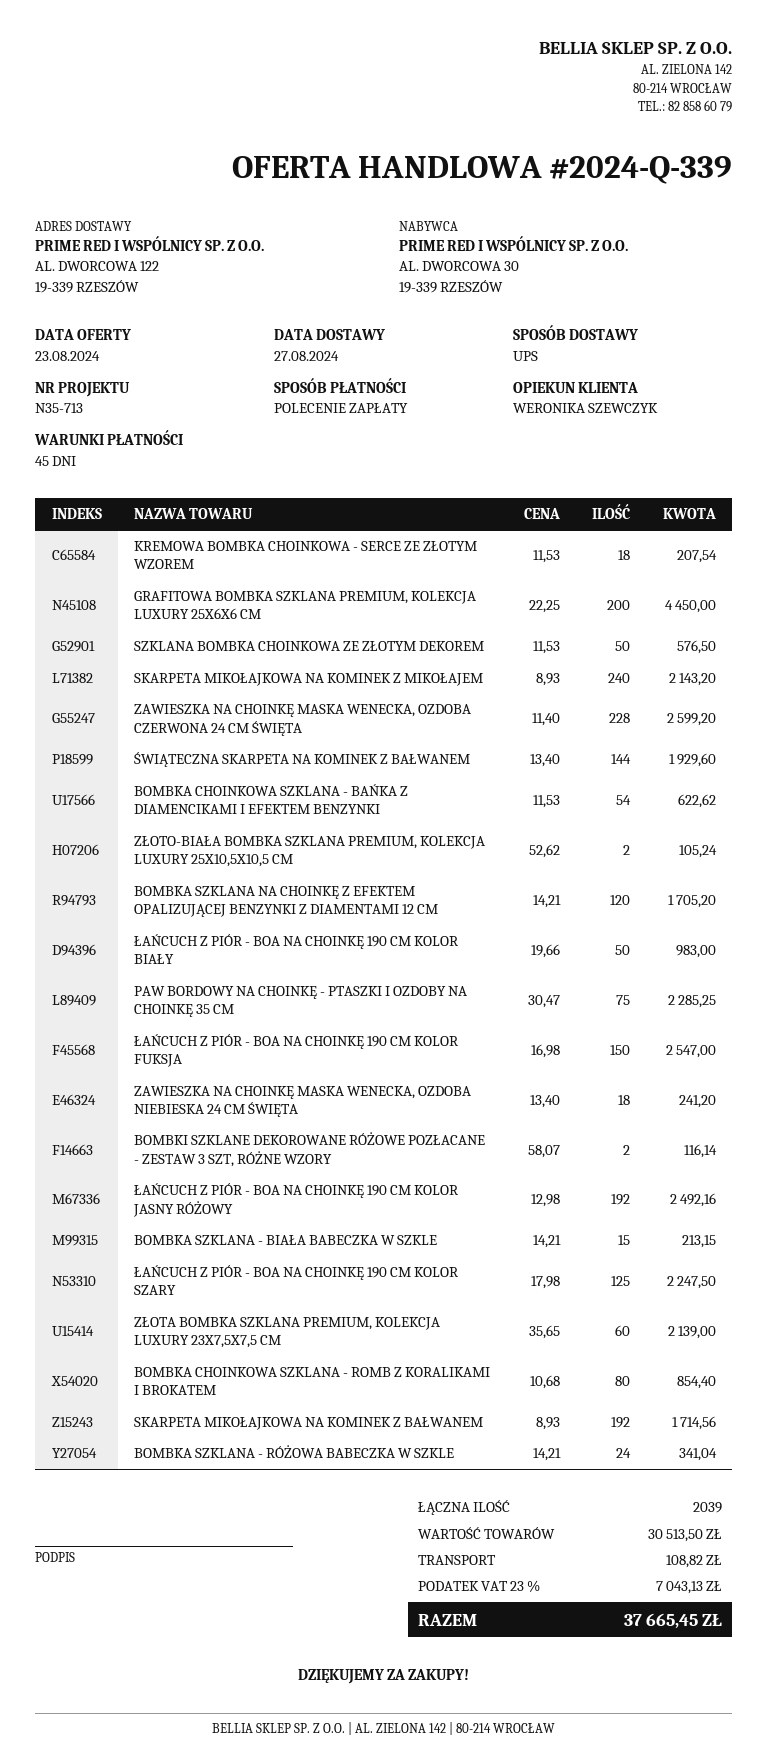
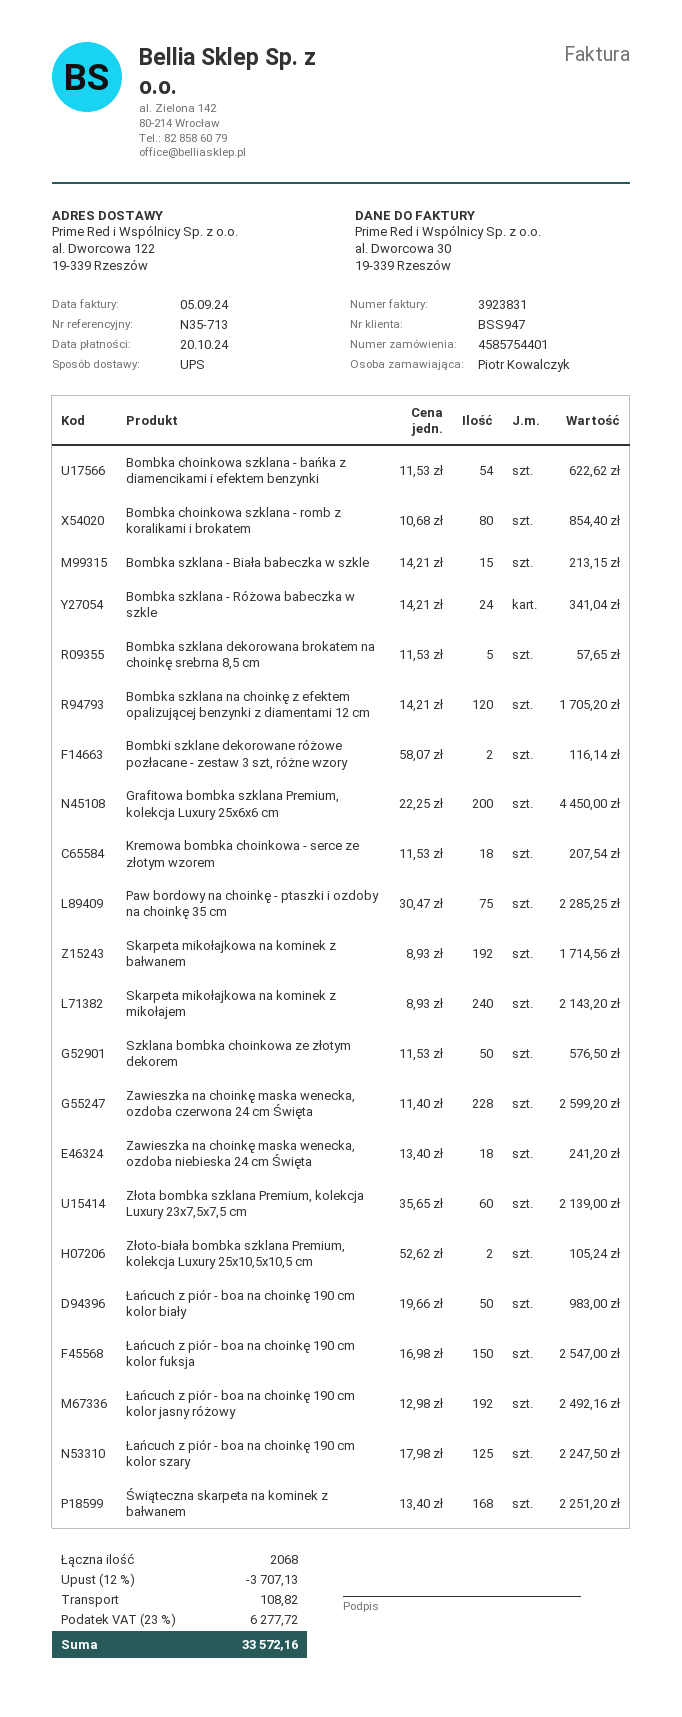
ŚWIĄTECZNA SKARPETA NA KOMINEK Z BAŁWANEM: 144 x 13.40 = 1929.60 -> 168 x 13.40 = 2251.20
Bombka szklana dekorowana brokatem na choinkę srebrna 8,5 cm: none -> 5 x 11.53 = 57.65
total quantity: 2039 -> 2068
discount: none -> 12% = 3707.13
tax: 23% = 7043.13 -> 23% = 6277.72
total: 37665.45 -> 33572.16

